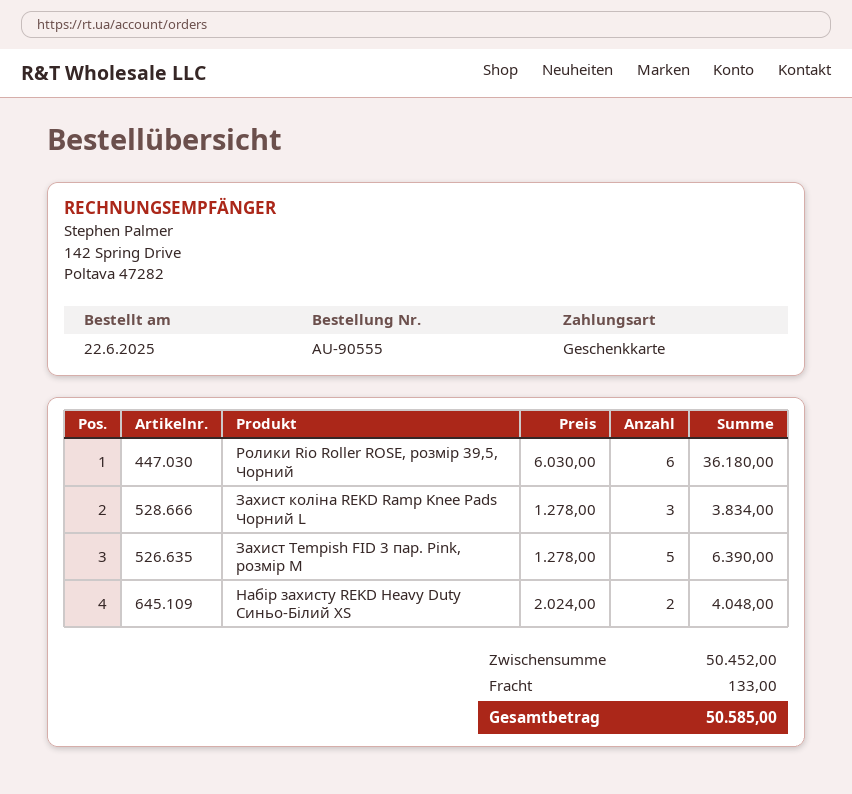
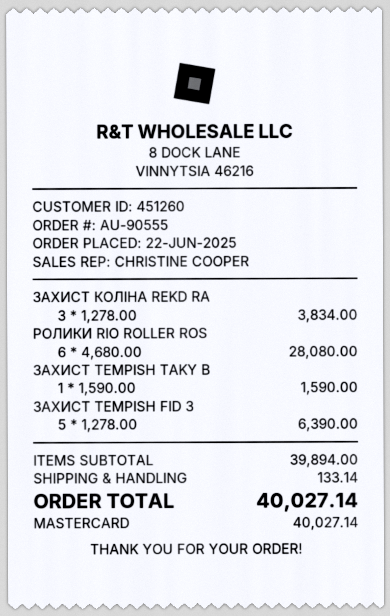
payment method: gift card -> Mastercard
Ролики Rio Roller ROSE, розмір 39,5, Чорний: 6 x 6030.00 = 36180.00 -> 6 x 4680.00 = 28080.00
Набір захисту REKD Heavy Duty Синьо-Білий XS: 2 x 2024.00 = 4048.00 -> none
ЗАХИСТ TEMPISH TAKY B: none -> 1 x 1590.00 = 1590.00
subtotal: 50452.00 -> 39894.00
shipping: 133.00 -> 133.14
total: 50585.00 -> 40027.14

